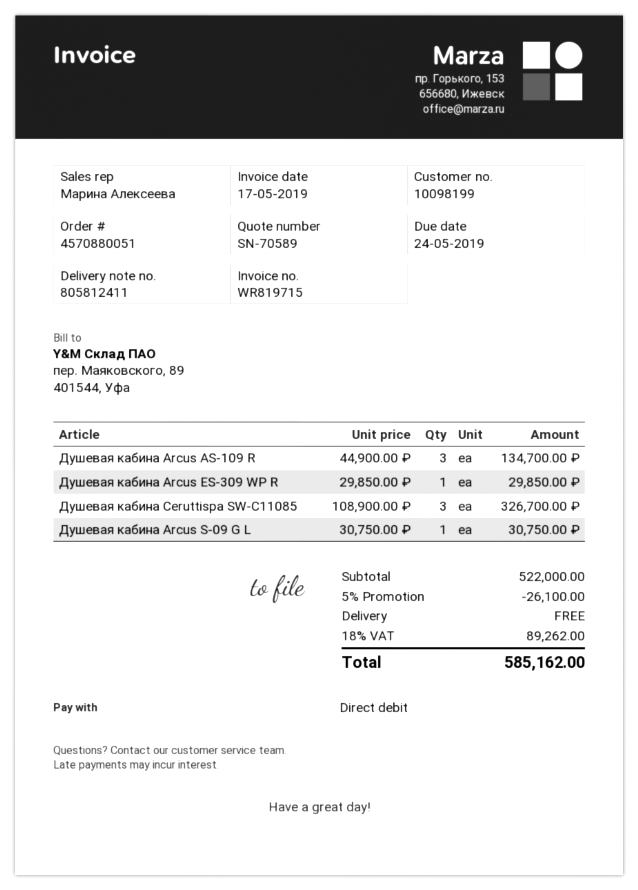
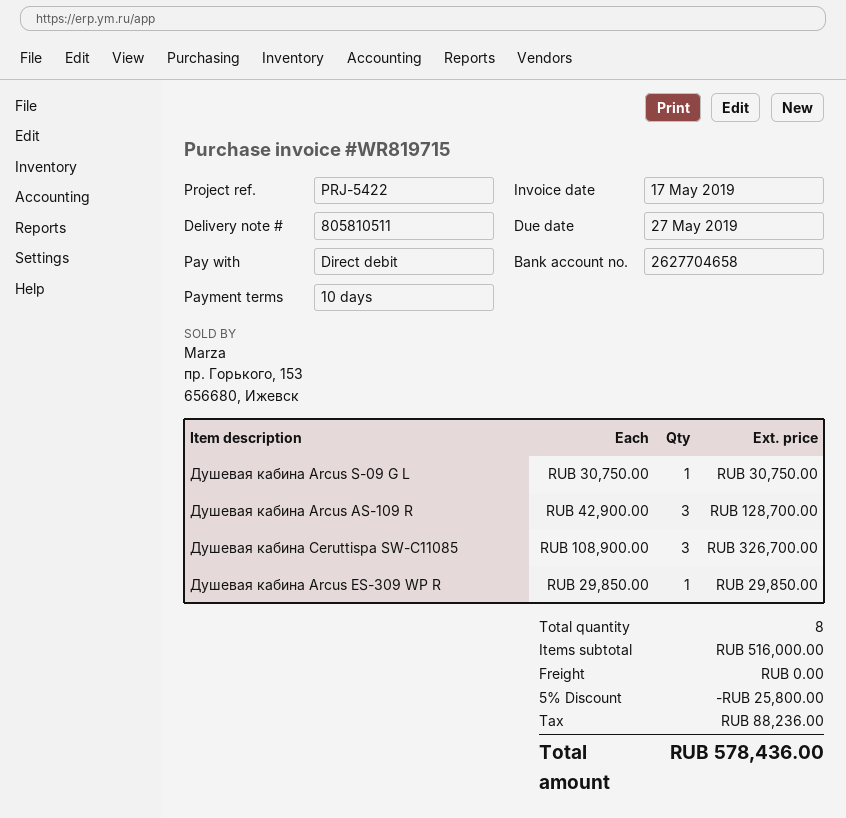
delivery note number: 805812411 -> 805810511
due date: 2019-05-24 -> 2019-05-27
Душевая кабина Arcus AS-109 R: 3 x 44900.00 = 134700.00 -> 3 x 42900.00 = 128700.00
subtotal: 522000.00 -> 516000.00
discount: 5% = 26100.00 -> 5% = 25800.00
tax: 89262.00 -> 88236.00
total: 585162.00 -> 578436.00

